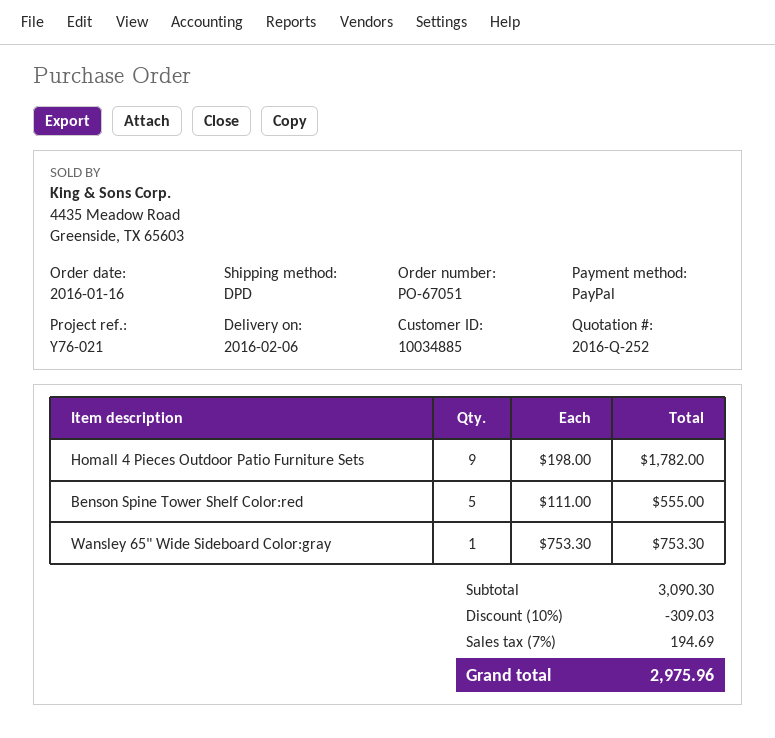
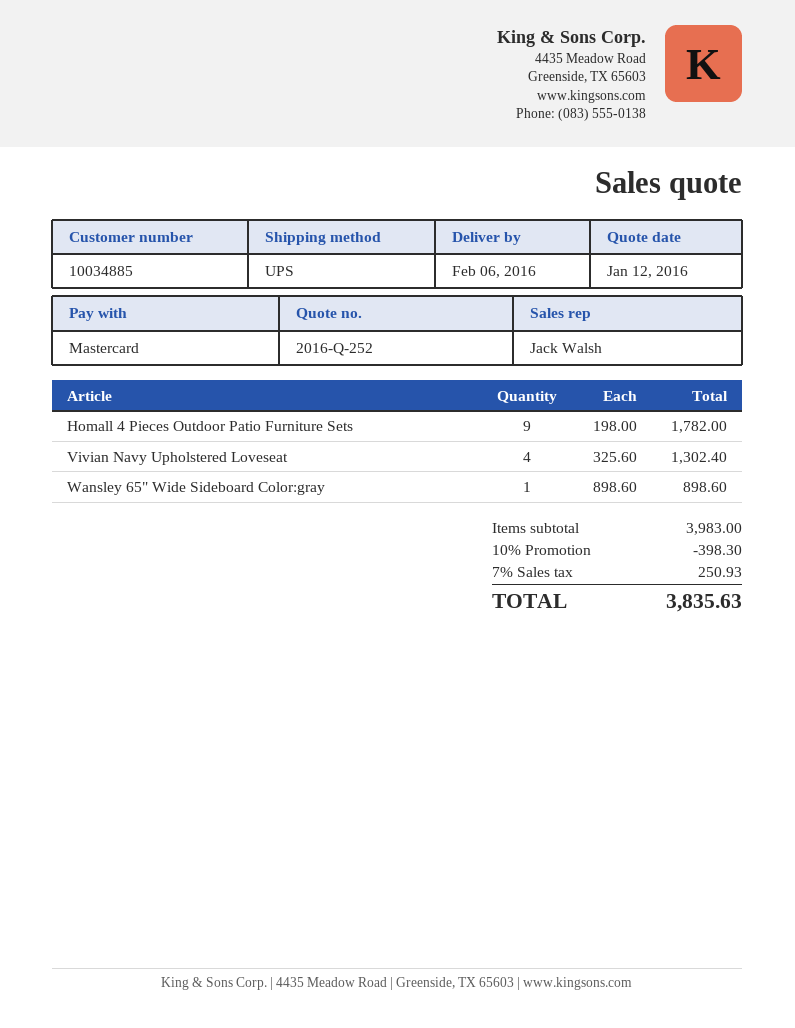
payment method: PayPal -> Mastercard
shipping method: DPD -> UPS
Benson Spine Tower Shelf Color:red: 5 x 111.00 = 555.00 -> none
Wansley 65" Wide Sideboard Color:gray: 1 x 753.30 = 753.30 -> 1 x 898.60 = 898.60
Vivian Navy Upholstered Loveseat: none -> 4 x 325.60 = 1302.40
subtotal: 3090.30 -> 3983.00
discount: 10% = 309.03 -> 10% = 398.30
tax: 7% = 194.69 -> 7% = 250.93
total: 2975.96 -> 3835.63

